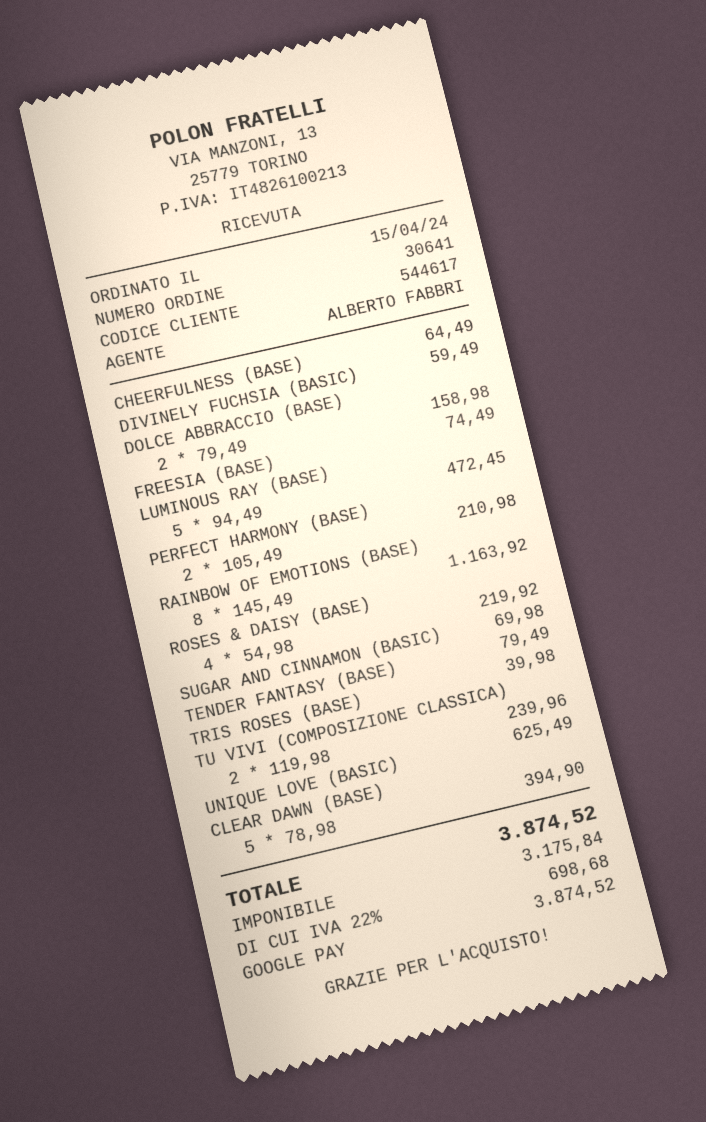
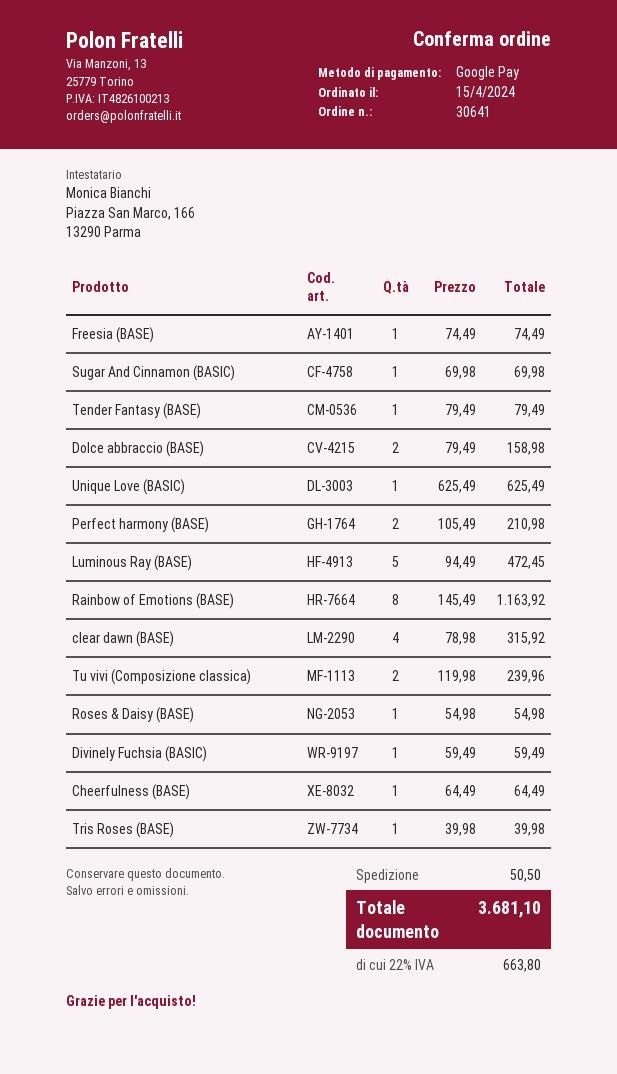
ROSES & DAISY (BASE): 4 x 54.98 = 219.92 -> 1 x 54.98 = 54.98
CLEAR DAWN (BASE): 5 x 78.98 = 394.90 -> 4 x 78.98 = 315.92
shipping: none -> 50.50
tax: 22% = 698.68 -> 22% = 663.80
total: 3874.52 -> 3681.10

